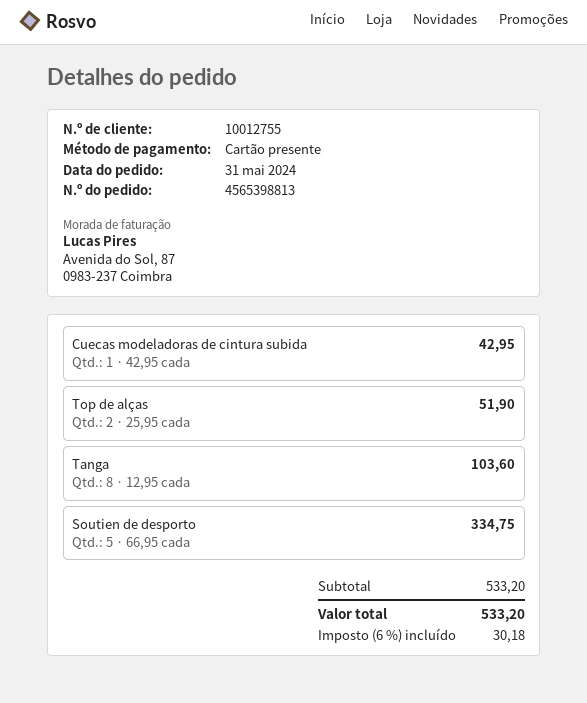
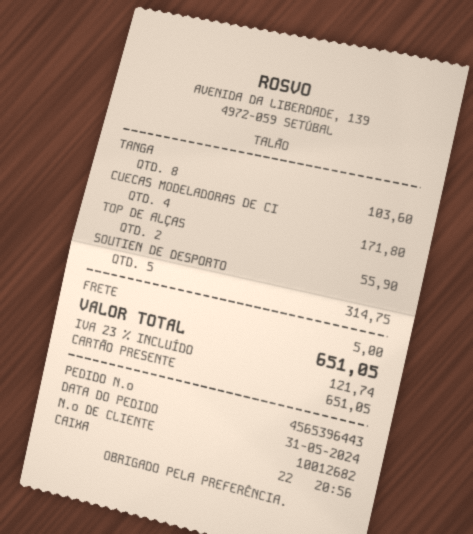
order number: 4565398813 -> 4565396443
customer number: 10012755 -> 10012682
Cuecas modeladoras de cintura subida: 1 for 42.95 -> 4 for 171.80
Top de alças: 2 for 51.90 -> 2 for 55.90
Soutien de desporto: 5 for 334.75 -> 5 for 314.75
shipping: none -> 5.00
tax: 6% = 30.18 -> 23% = 121.74
total: 533.20 -> 651.05

